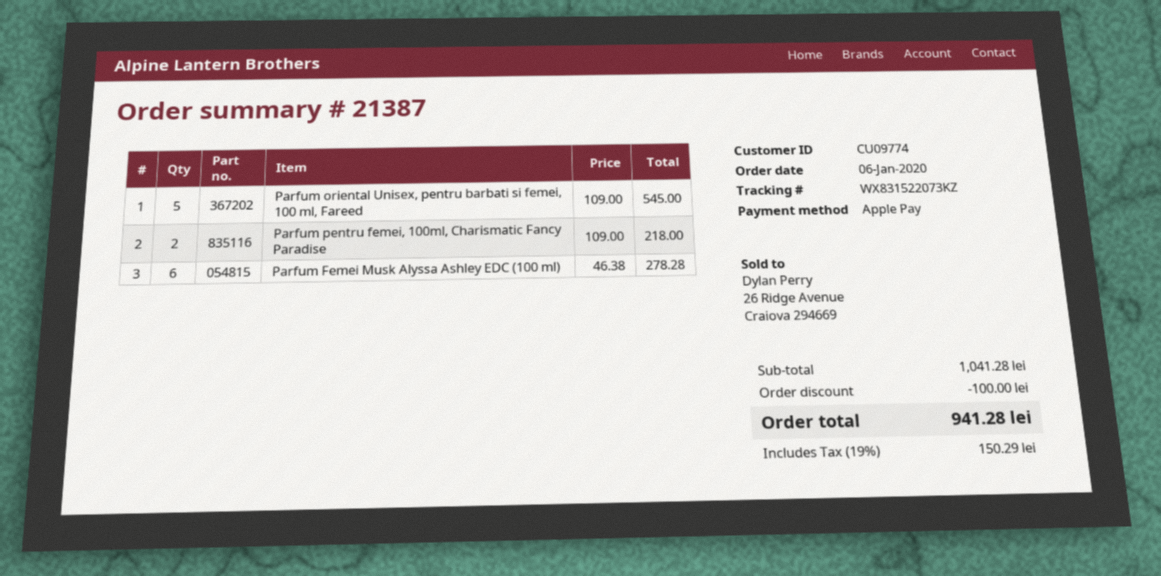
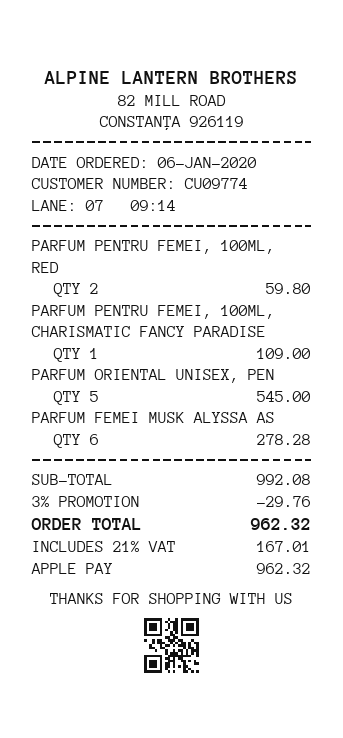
Parfum pentru femei, 100ml, Charismatic Fancy Paradise: 2 for 218.00 -> 1 for 109.00
PARFUM PENTRU FEMEI, 100ML, RED: none -> 2 for 59.80
subtotal: 1041.28 -> 992.08
discount: 100.00 -> 29.76
tax: 19% = 150.29 -> 21% = 167.01
total: 941.28 -> 962.32

